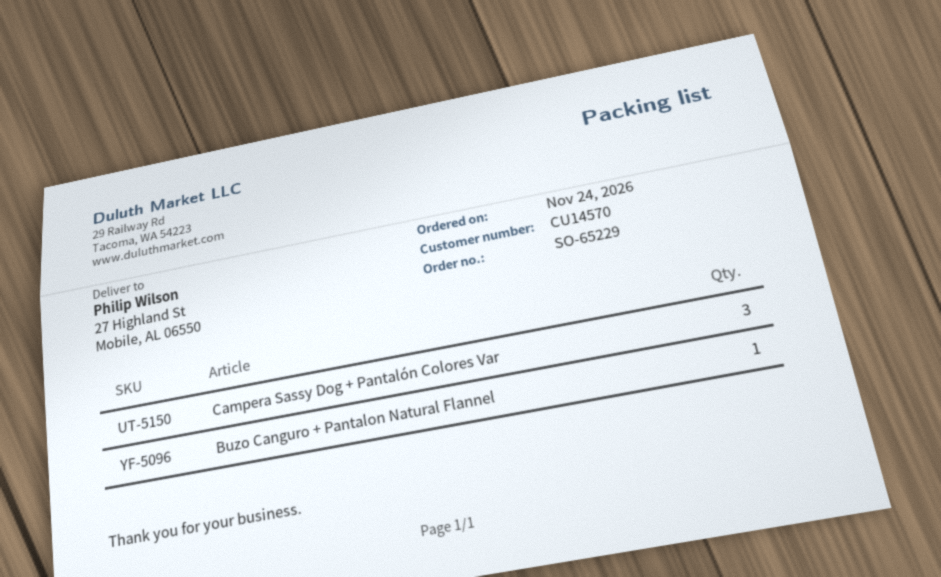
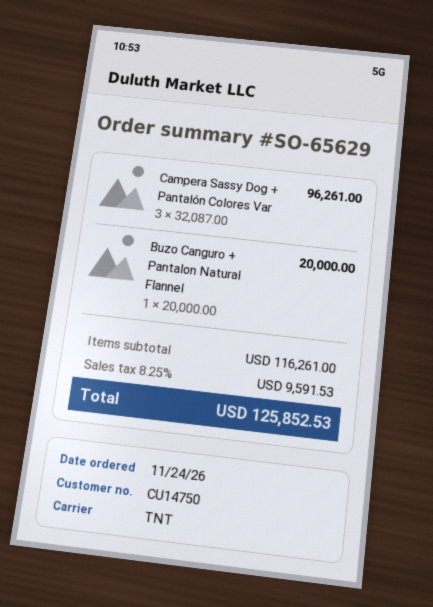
order number: SO-65229 -> SO-65629
customer number: CU14570 -> CU14750

